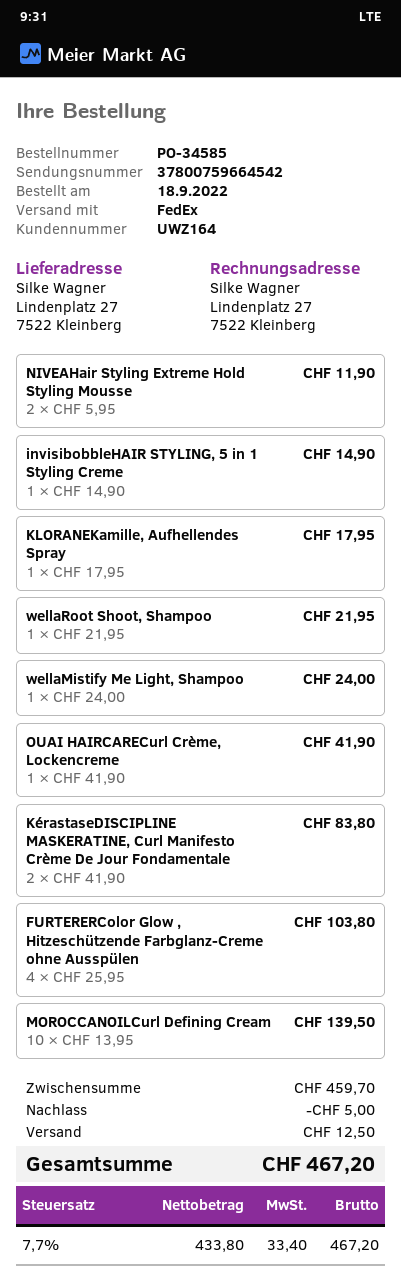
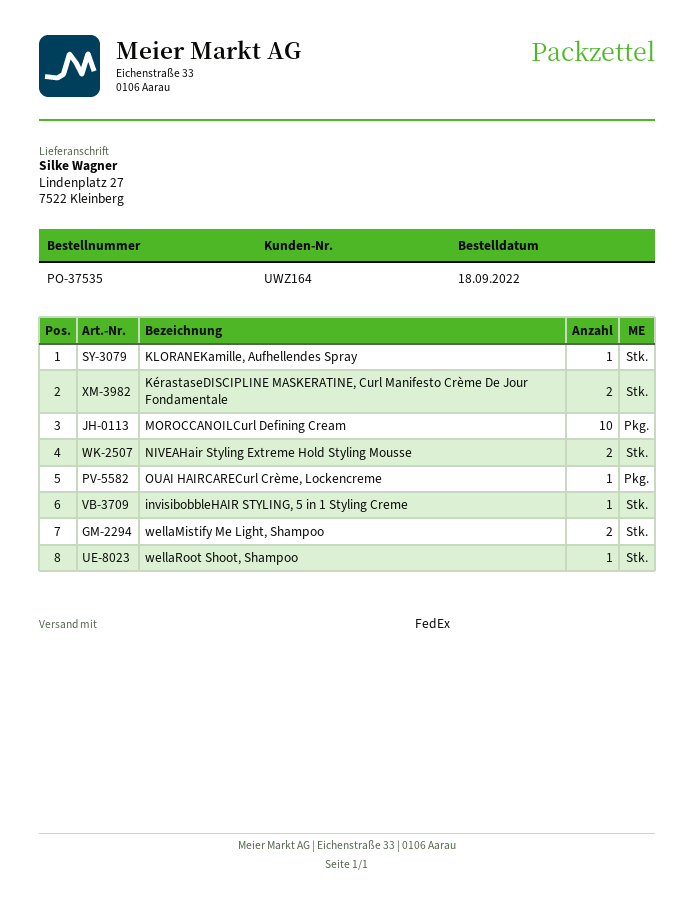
order number: PO-34585 -> PO-37535
wellaMistify Me Light, Shampoo: 1 -> 2
FURTERERColor Glow , Hitzeschützende Farbglanz-Creme ohne Ausspülen: 4 -> none

